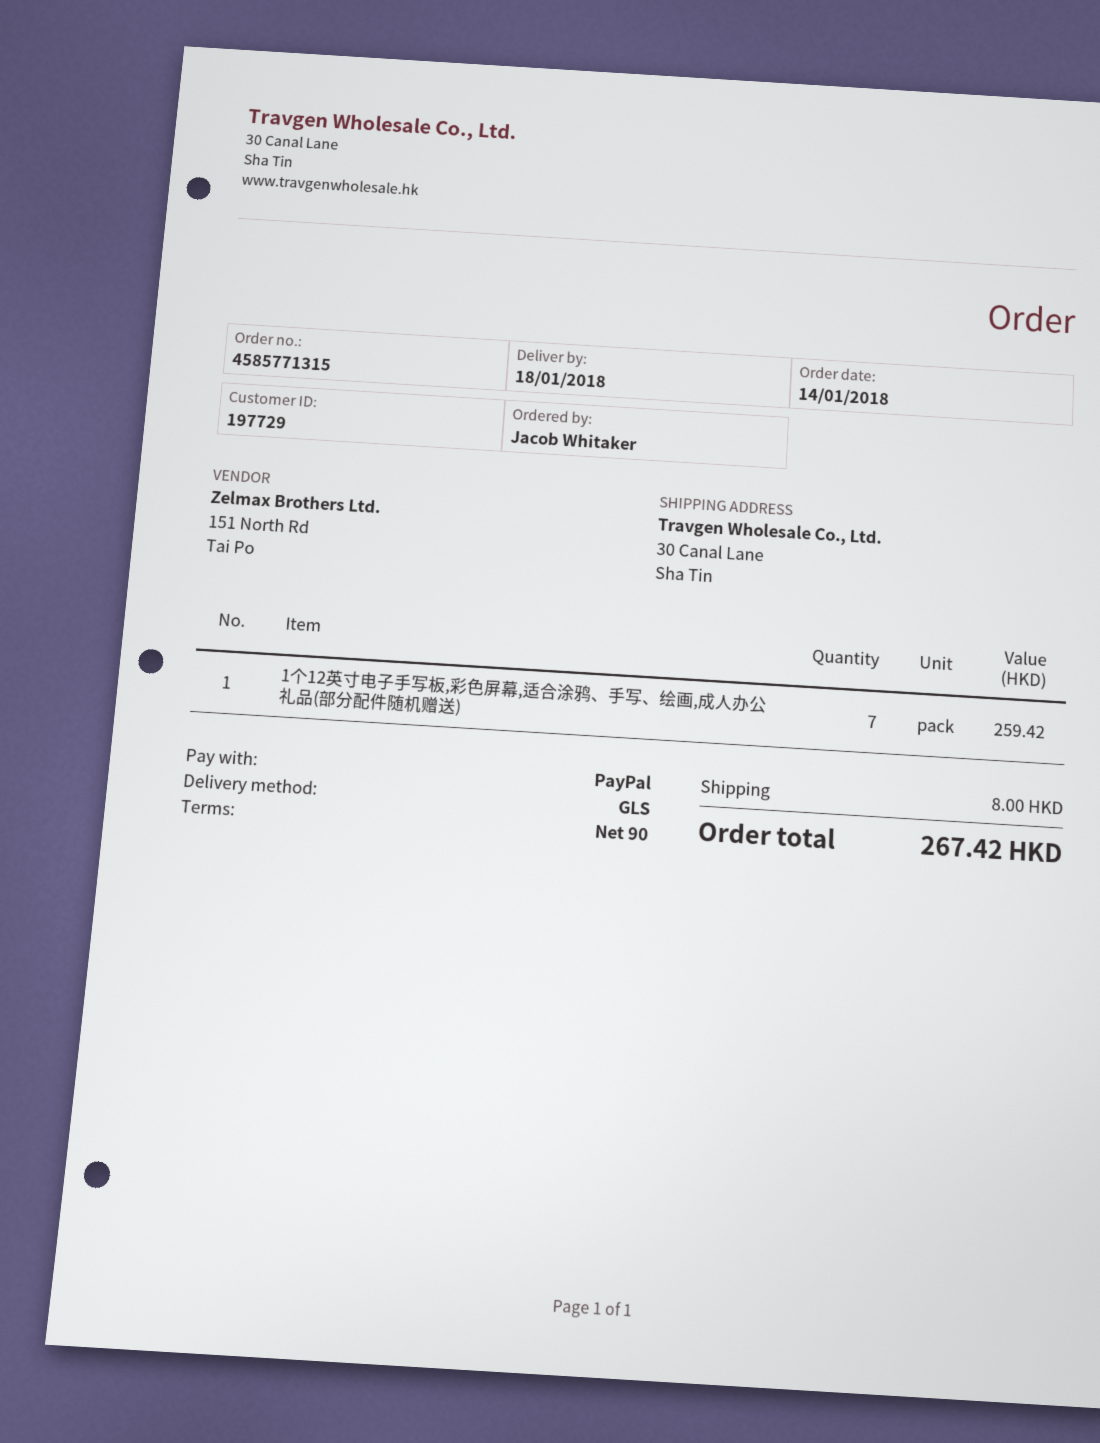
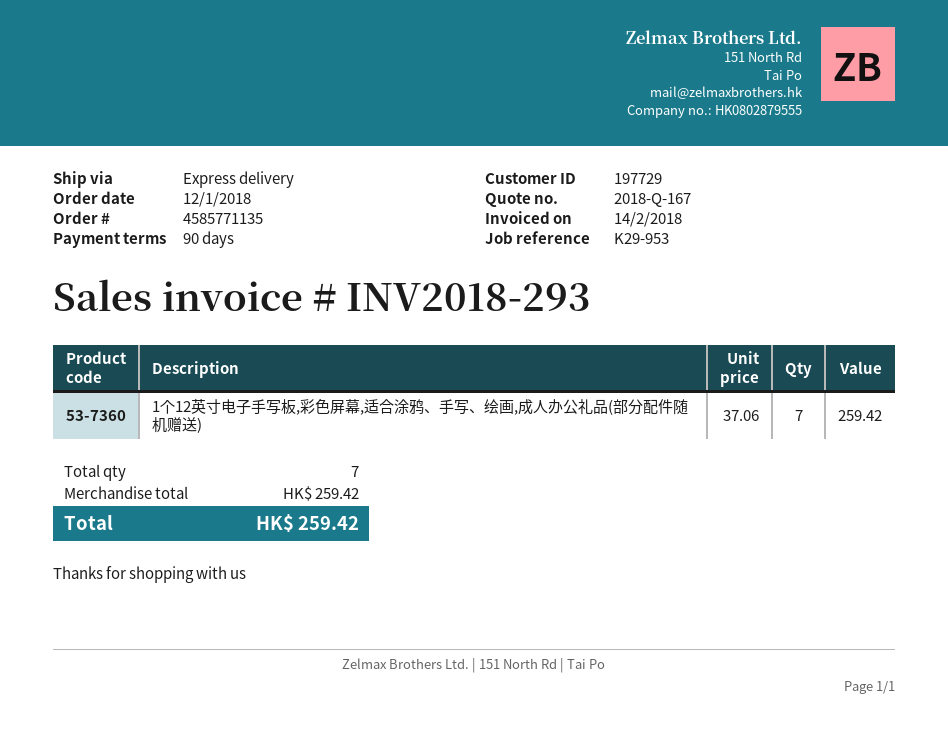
order number: 4585771315 -> 4585771135
order date: 2018-01-14 -> 2018-01-12
shipping method: GLS -> express
shipping: 8.00 -> none
total: 267.42 -> 259.42

